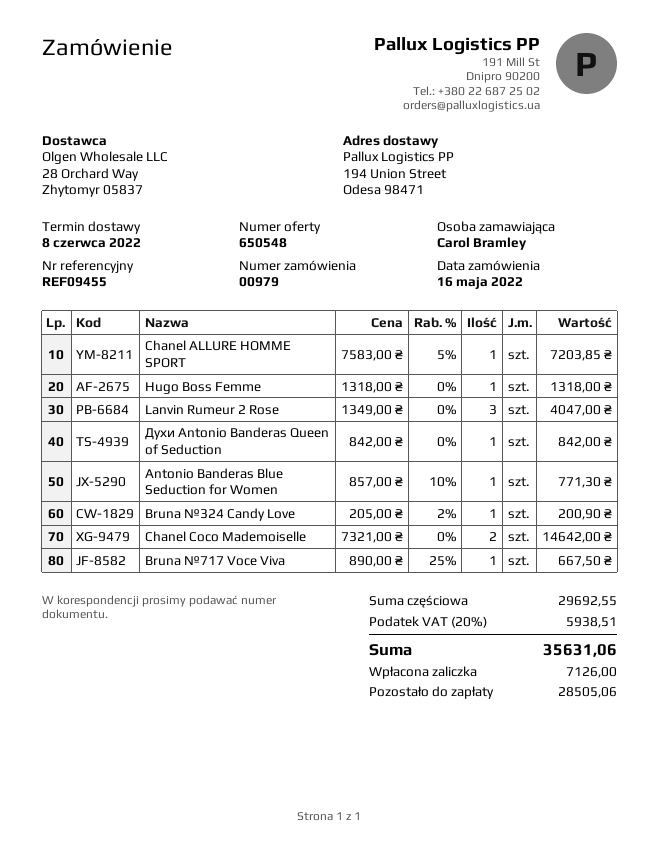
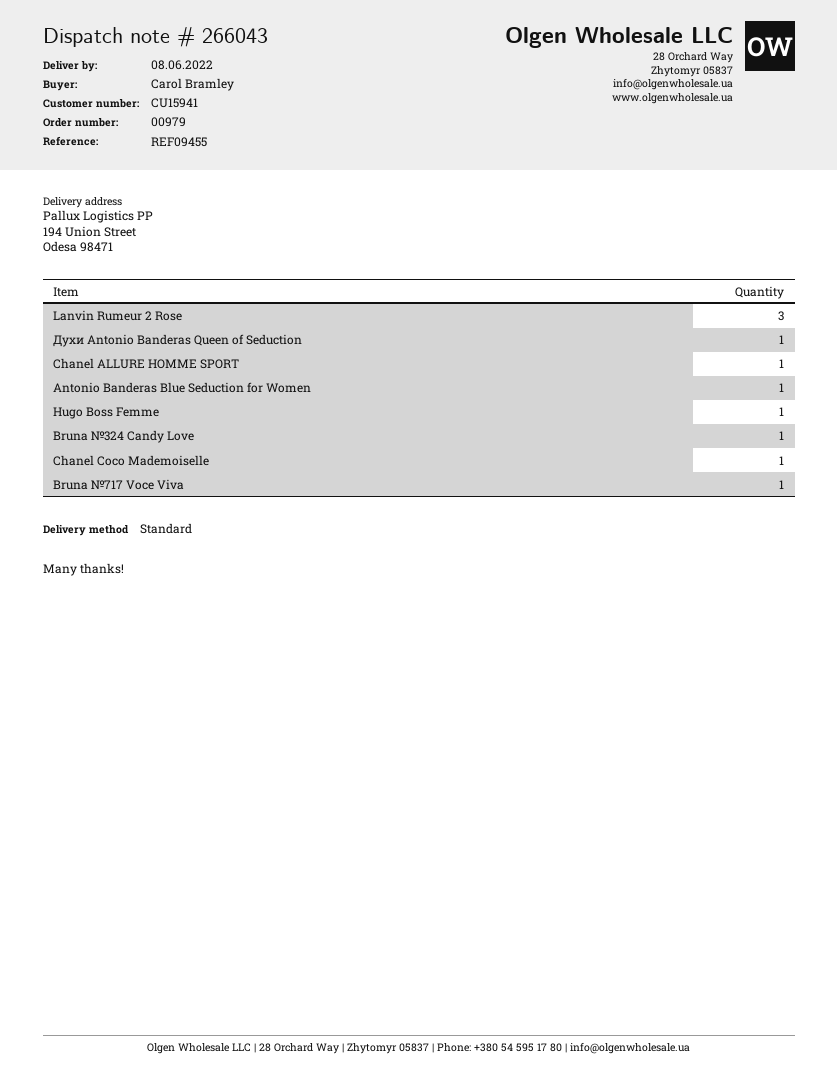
Chanel Coco Mademoiselle: 2 -> 1

